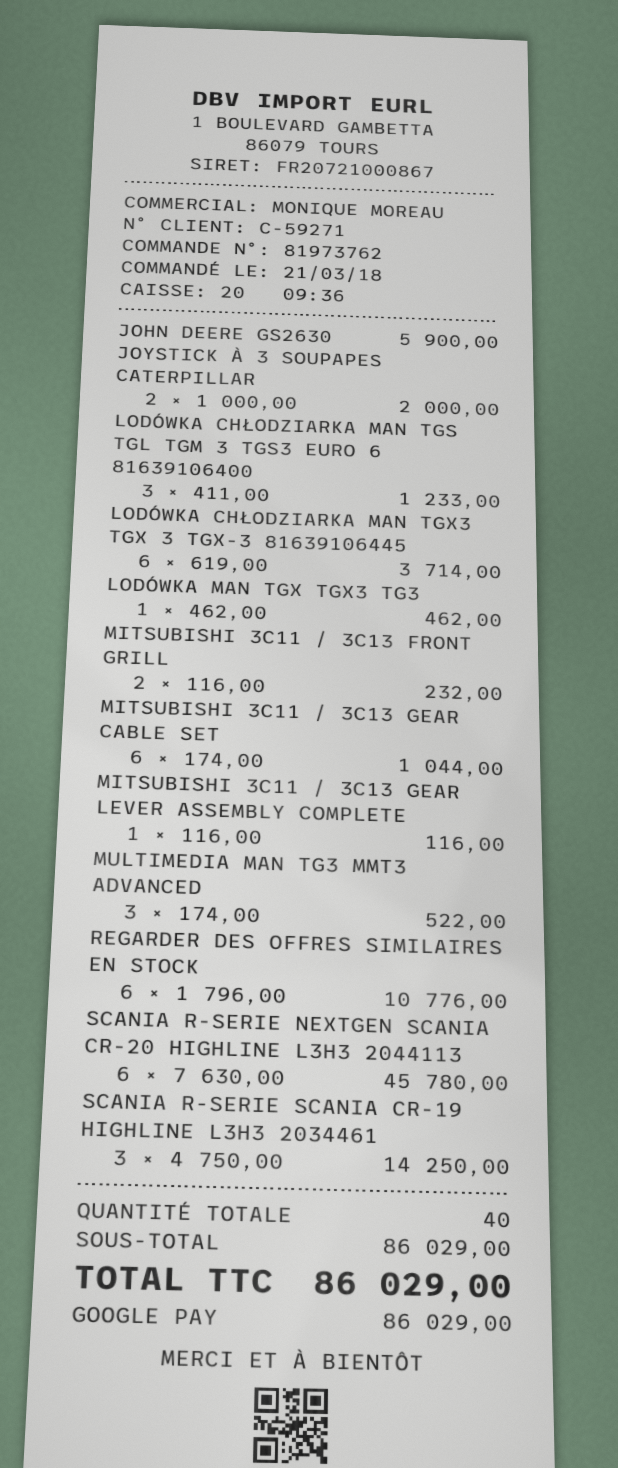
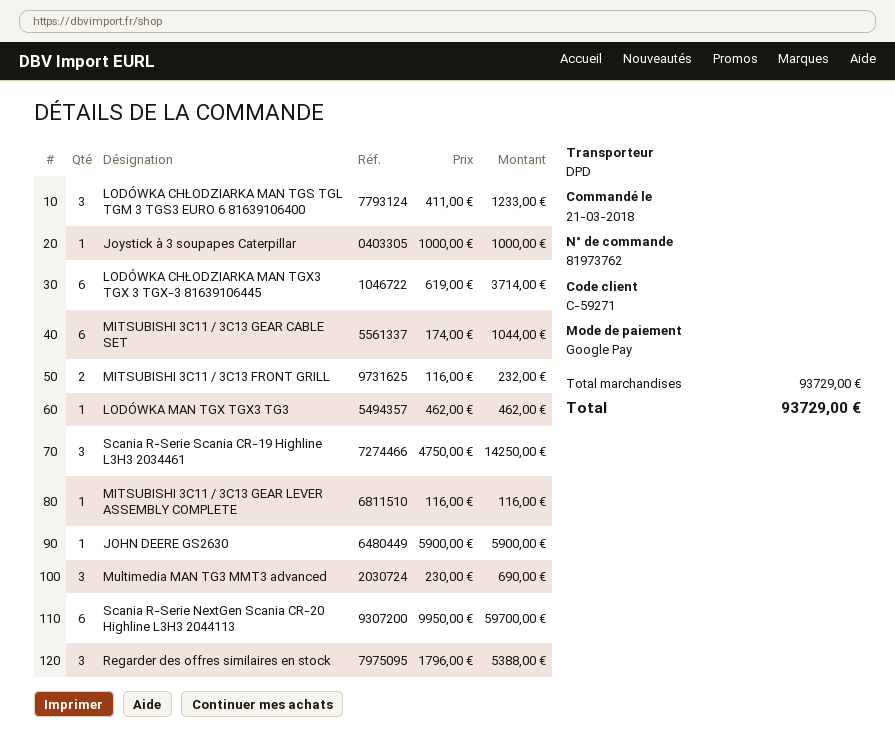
JOYSTICK À 3 SOUPAPES CATERPILLAR: 2 x 1000.00 = 2000.00 -> 1 x 1000.00 = 1000.00
MULTIMEDIA MAN TG3 MMT3 ADVANCED: 3 x 174.00 = 522.00 -> 3 x 230.00 = 690.00
REGARDER DES OFFRES SIMILAIRES EN STOCK: 6 x 1796.00 = 10776.00 -> 3 x 1796.00 = 5388.00
SCANIA R-SERIE NEXTGEN SCANIA CR-20 HIGHLINE L3H3 2044113: 6 x 7630.00 = 45780.00 -> 6 x 9950.00 = 59700.00
subtotal: 86029.00 -> 93729.00
total: 86029.00 -> 93729.00

